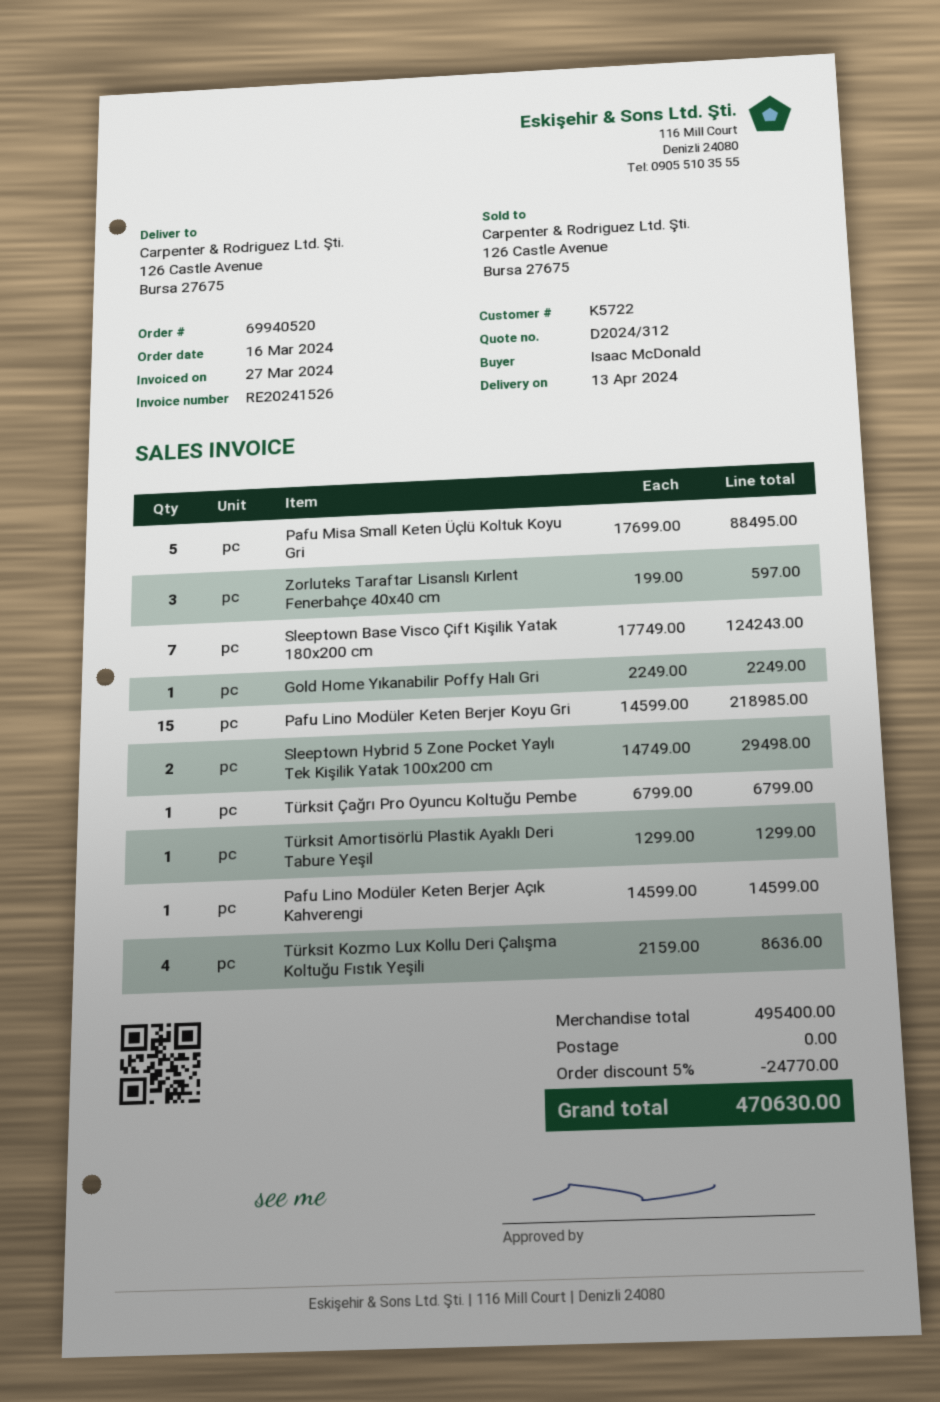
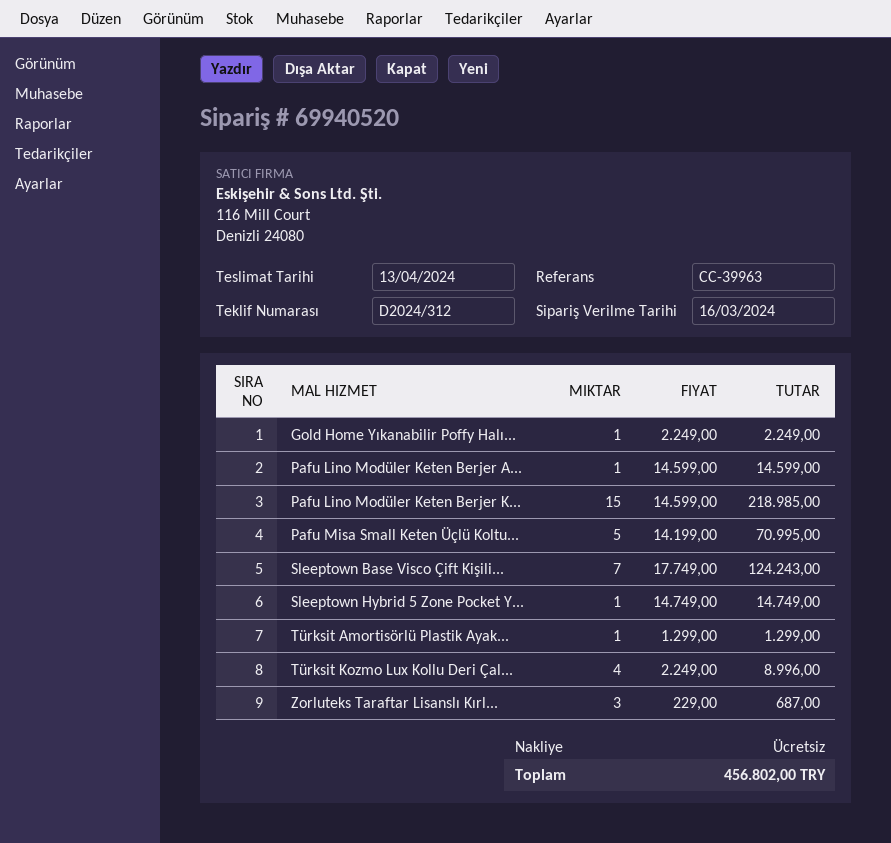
Pafu Misa Small Keten Üçlü Koltuk Koyu Gri: 5 x 17699.00 = 88495.00 -> 5 x 14199.00 = 70995.00
Zorluteks Taraftar Lisanslı Kırlent Fenerbahçe 40x40 cm: 3 x 199.00 = 597.00 -> 3 x 229.00 = 687.00
Sleeptown Hybrid 5 Zone Pocket Yaylı Tek Kişilik Yatak 100x200 cm: 2 x 14749.00 = 29498.00 -> 1 x 14749.00 = 14749.00
Türksit Çağrı Pro Oyuncu Koltuğu Pembe: 1 x 6799.00 = 6799.00 -> none
Türksit Kozmo Lux Kollu Deri Çalışma Koltuğu Fıstık Yeşili: 4 x 2159.00 = 8636.00 -> 4 x 2249.00 = 8996.00
discount: 5% = 24770.00 -> none
total: 470630.00 -> 456802.00

